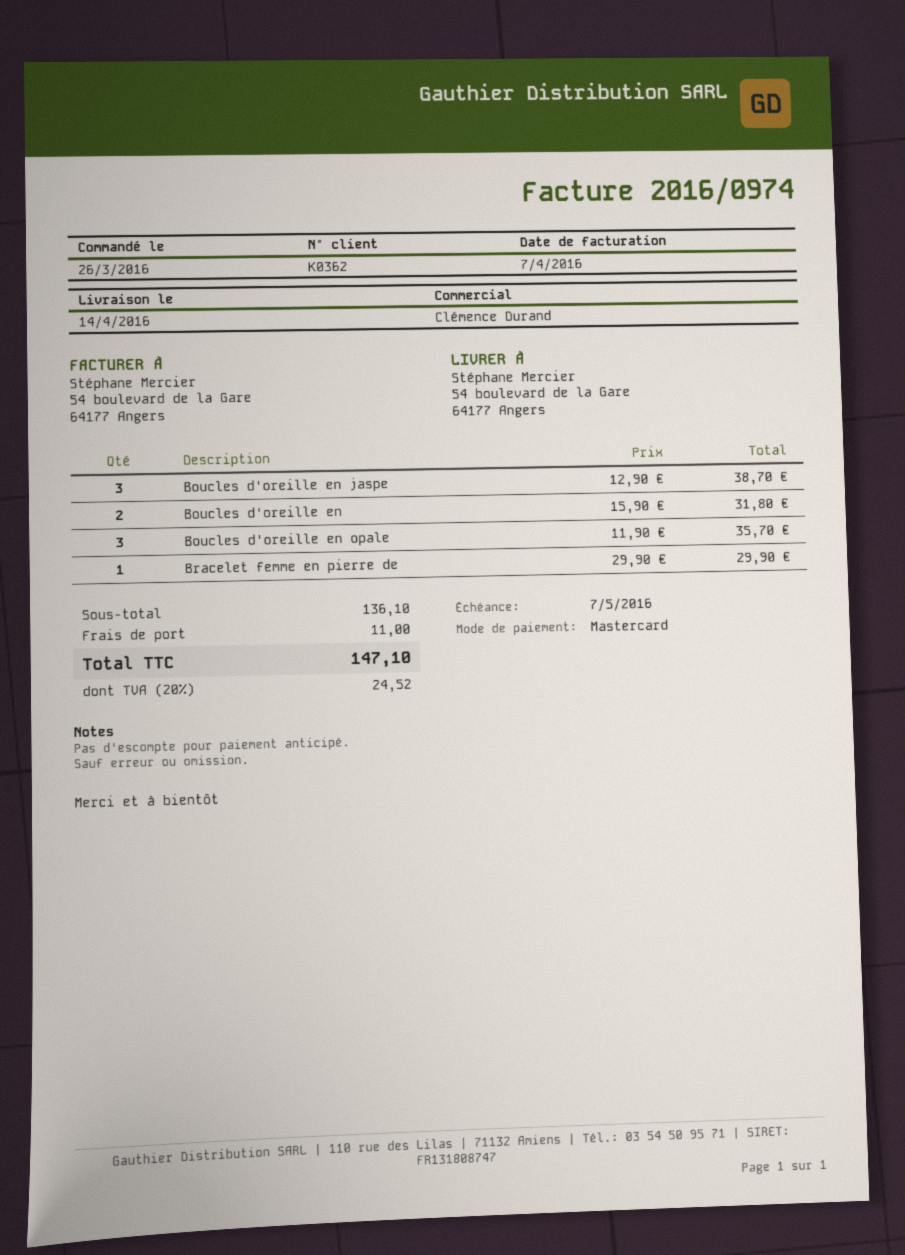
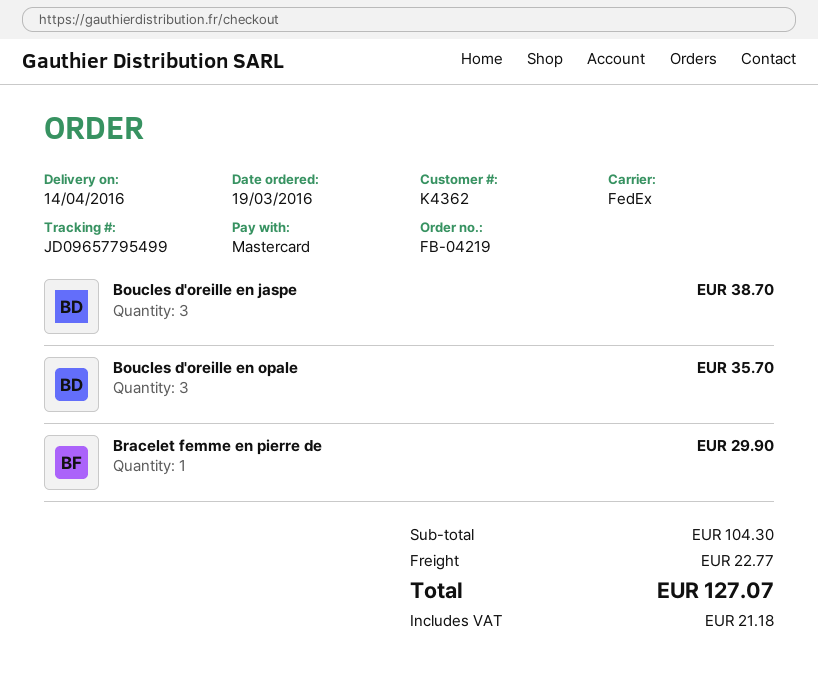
order date: 2016-03-26 -> 2016-03-19
customer number: K0362 -> K4362
Boucles d'oreille en: 2 for 31.80 -> none
subtotal: 136.10 -> 104.30
shipping: 11.00 -> 22.77
tax: 24.52 -> 21.18
total: 147.10 -> 127.07

